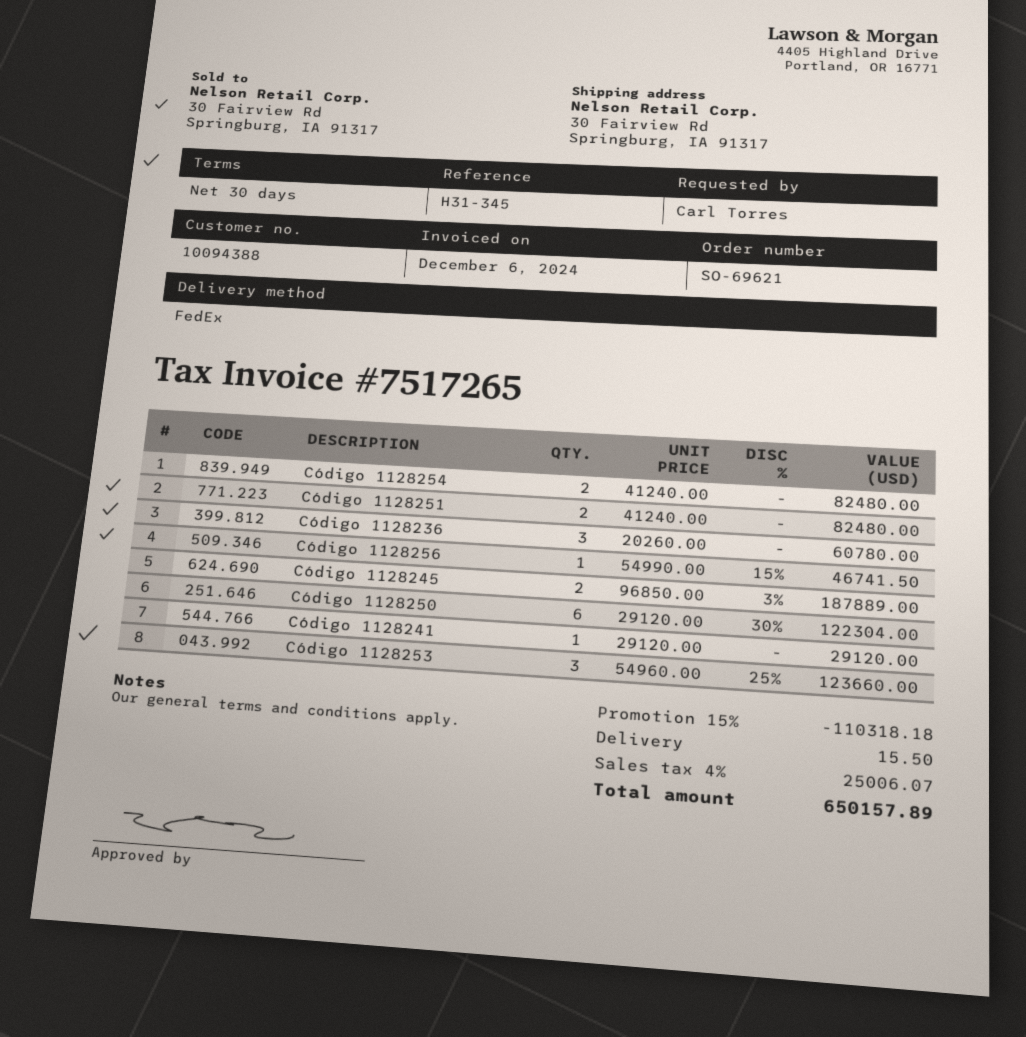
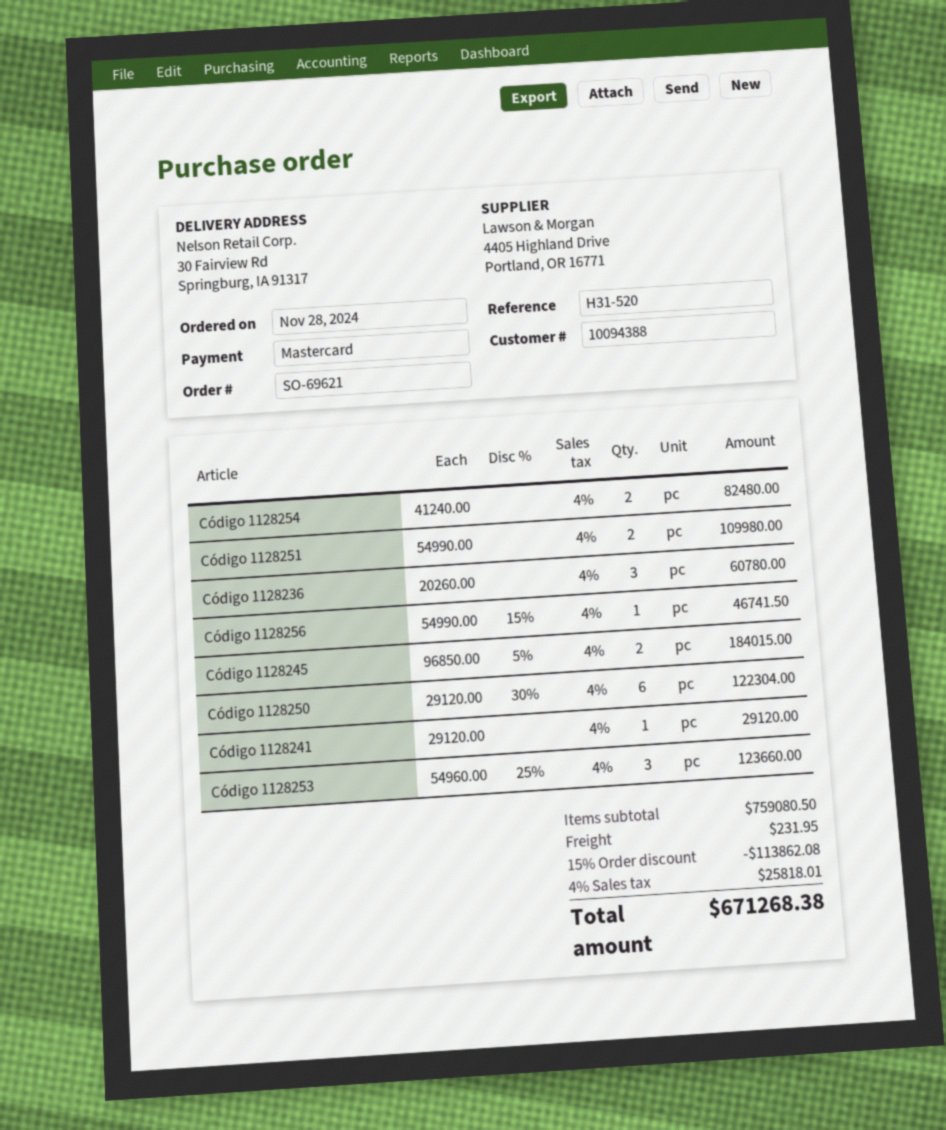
reference: H31-345 -> H31-520
Código 1128251: 2 x 41240.00 = 82480.00 -> 2 x 54990.00 = 109980.00
Código 1128245: 2 x 96850.00 - 3% = 187889.00 -> 2 x 96850.00 - 5% = 184015.00
discount: 15% = 110318.18 -> 15% = 113862.08
shipping: 15.50 -> 231.95
tax: 4% = 25006.07 -> 4% = 25818.01
total: 650157.89 -> 671268.38

